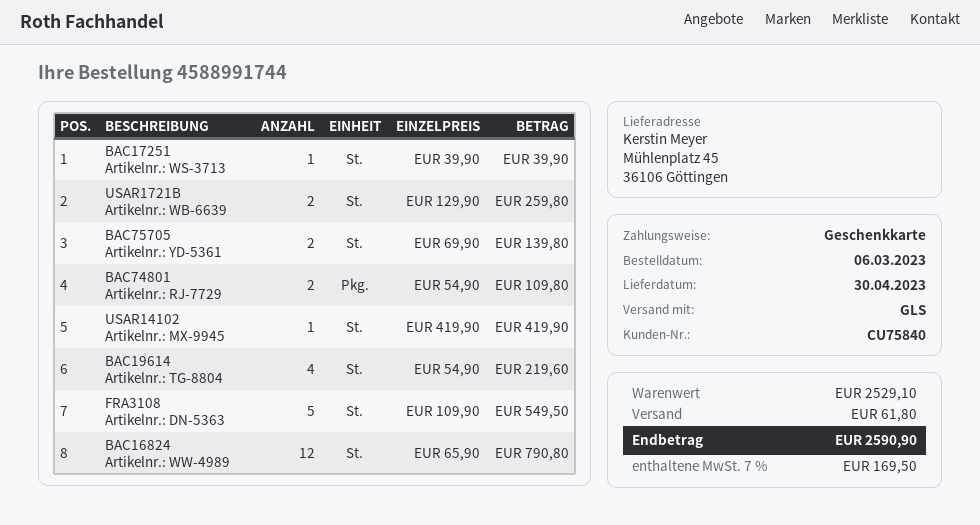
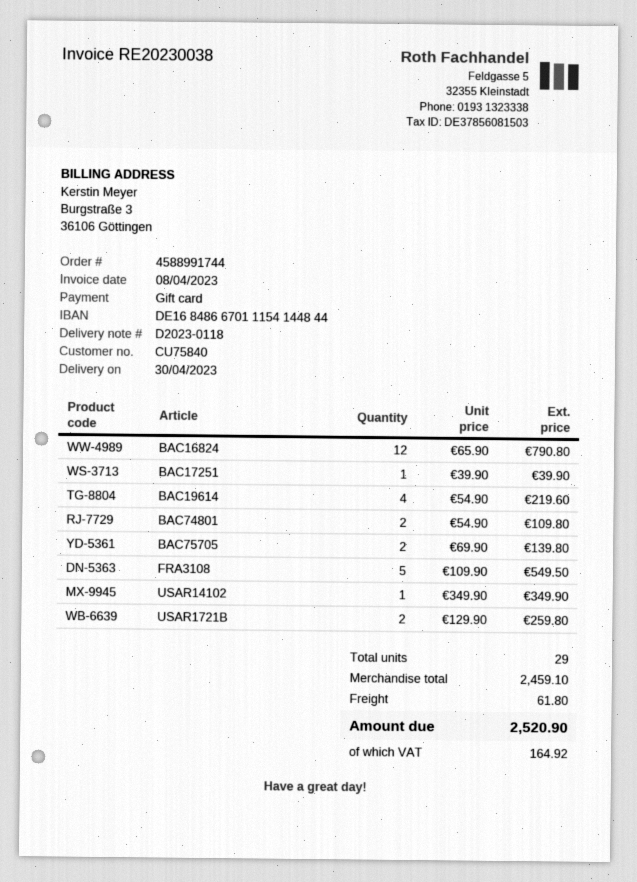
USAR14102: 1 x 419.90 = 419.90 -> 1 x 349.90 = 349.90
subtotal: 2529.10 -> 2459.10
tax: 169.50 -> 164.92
total: 2590.90 -> 2520.90

